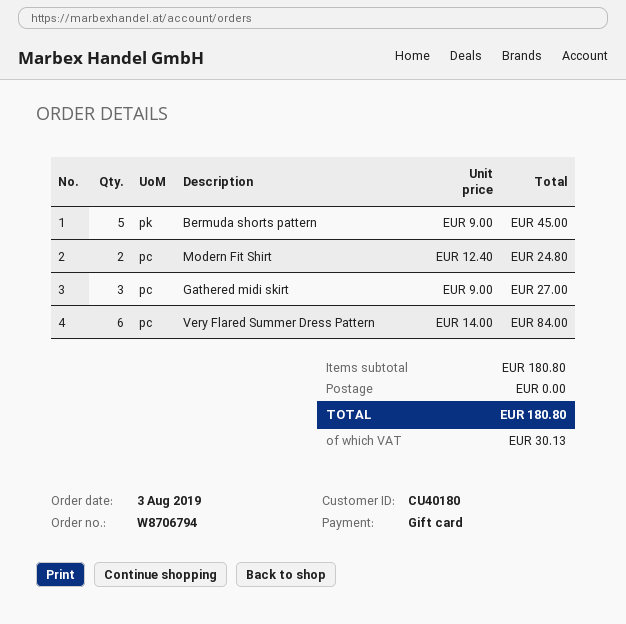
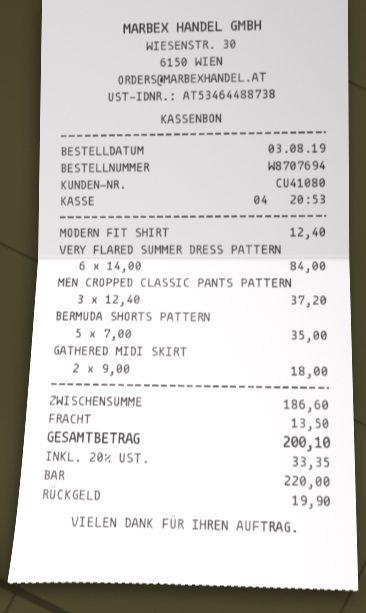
order number: W8706794 -> W8707694
customer number: CU40180 -> CU41080
payment method: gift card -> cash
Bermuda shorts pattern: 5 x 9.00 = 45.00 -> 5 x 7.00 = 35.00
Modern Fit Shirt: 2 x 12.40 = 24.80 -> 1 x 12.40 = 12.40
Gathered midi skirt: 3 x 9.00 = 27.00 -> 2 x 9.00 = 18.00
MEN CROPPED CLASSIC PANTS PATTERN: none -> 3 x 12.40 = 37.20
subtotal: 180.80 -> 186.60
shipping: 0.00 -> 13.50
tax: 30.13 -> 33.35
total: 180.80 -> 200.10

